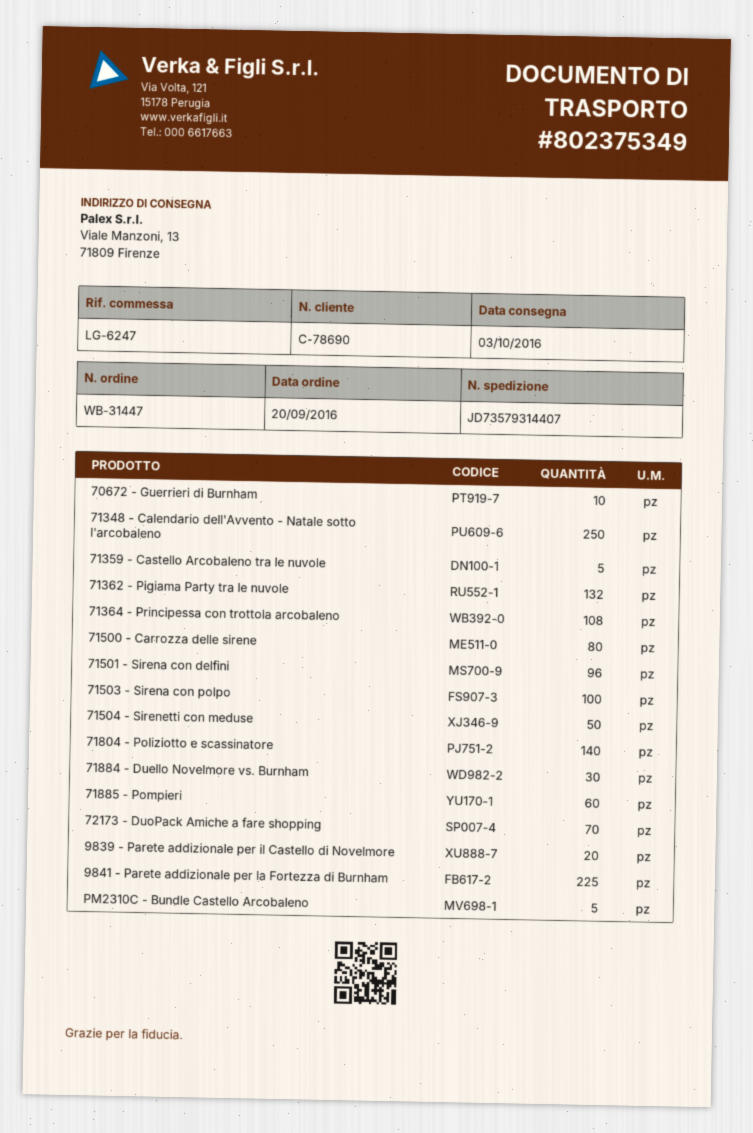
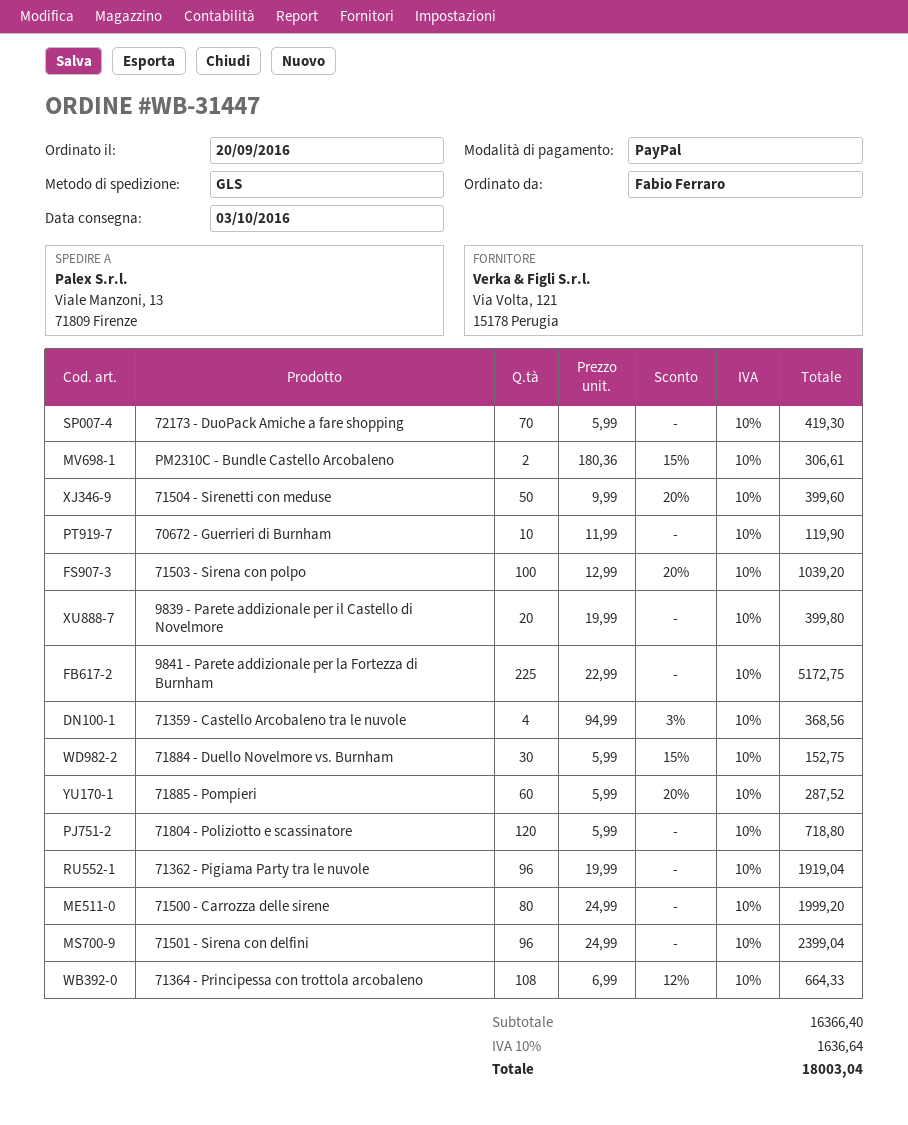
71348 - Calendario dell'Avvento - Natale sotto l'arcobaleno: 250 -> none
71359 - Castello Arcobaleno tra le nuvole: 5 -> 4
71362 - Pigiama Party tra le nuvole: 132 -> 96
71804 - Poliziotto e scassinatore: 140 -> 120
PM2310C - Bundle Castello Arcobaleno: 5 -> 2

